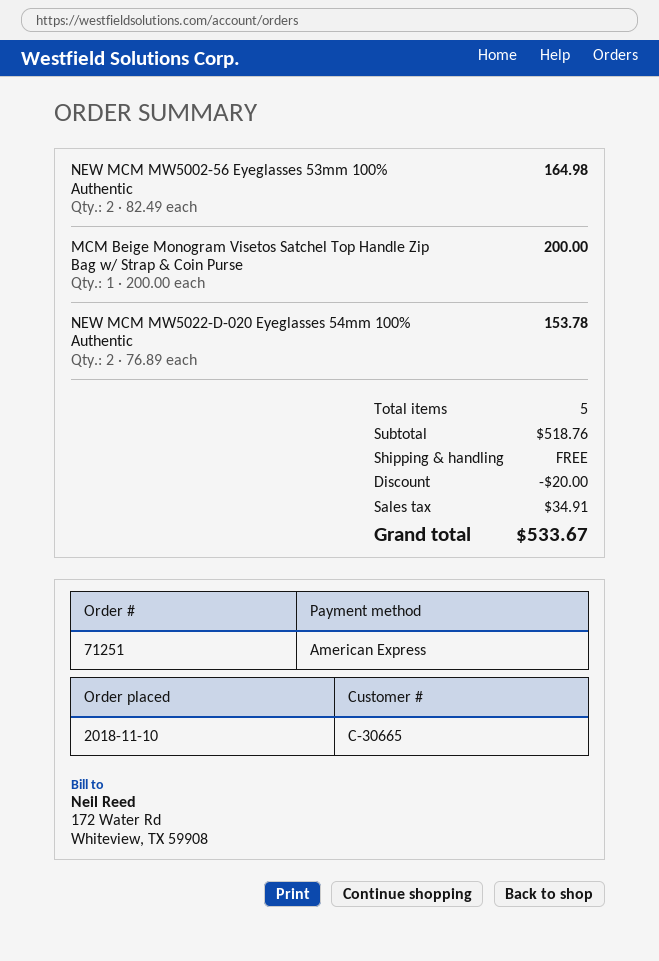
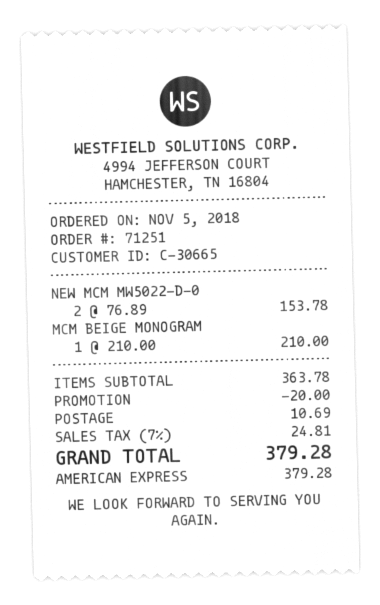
order date: 2018-11-10 -> 2018-11-05
NEW MCM MW5002-56 Eyeglasses 53mm 100% Authentic: 2 x 82.49 = 164.98 -> none
MCM Beige Monogram Visetos Satchel Top Handle Zip Bag w/ Strap & Coin Purse: 1 x 200.00 = 200.00 -> 1 x 210.00 = 210.00
subtotal: 518.76 -> 363.78
shipping: 0.00 -> 10.69
tax: 34.91 -> 24.81
total: 533.67 -> 379.28

